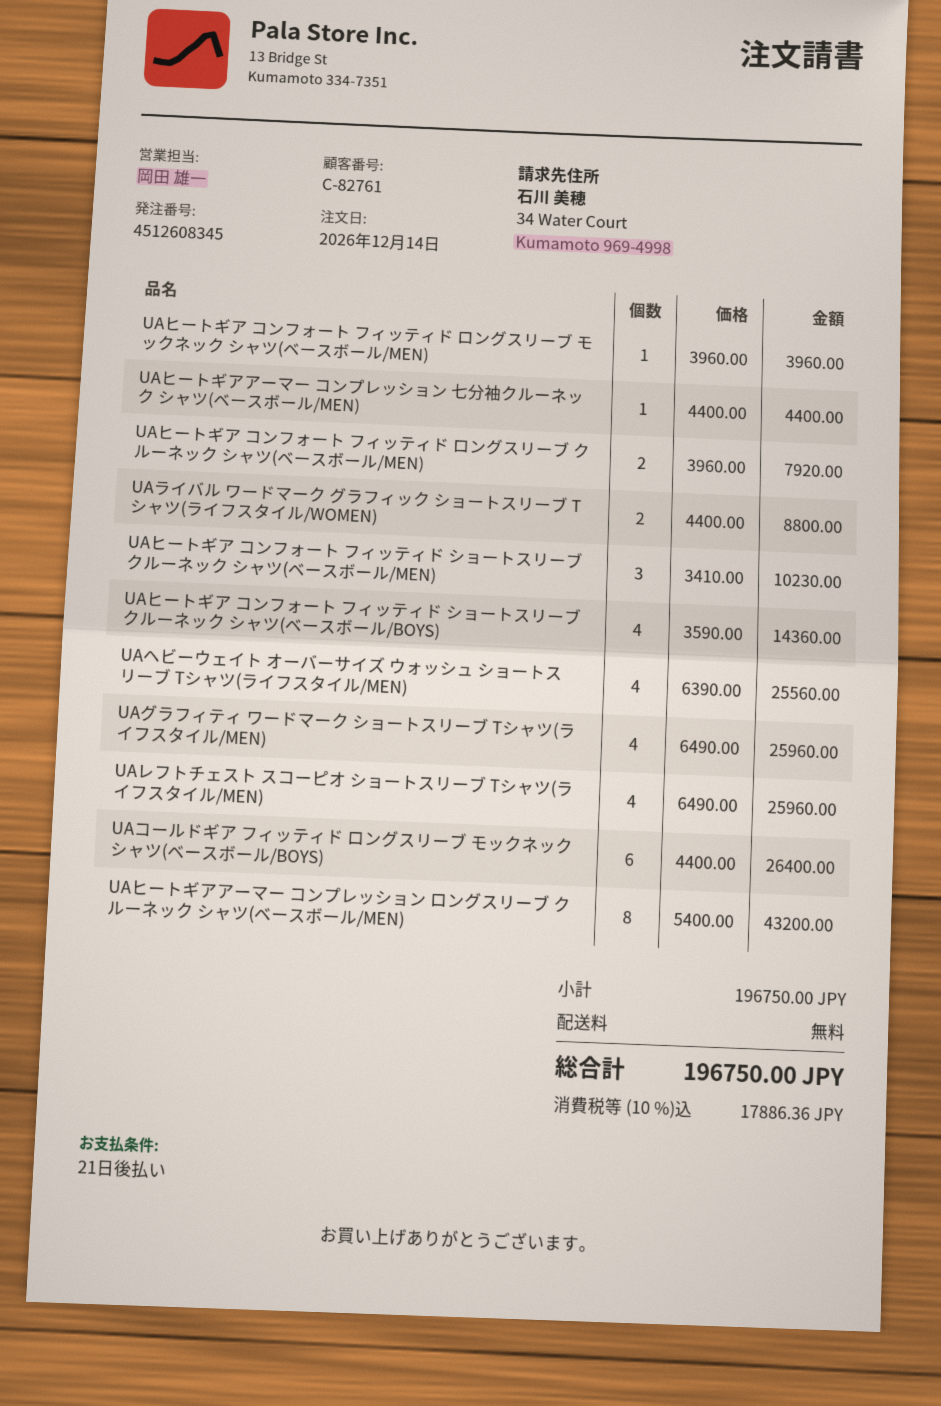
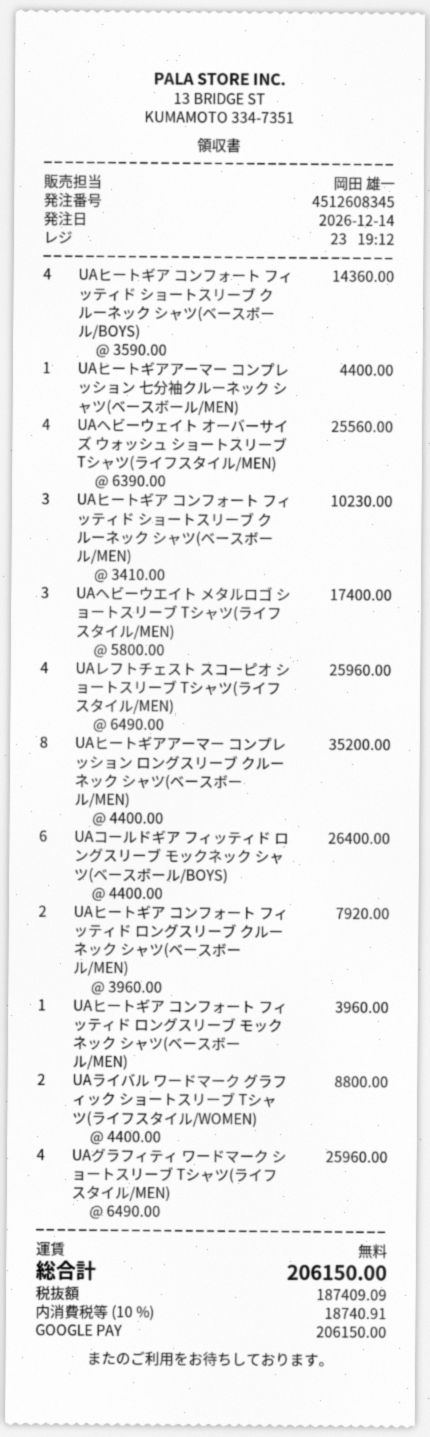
UAヒートギアアーマー コンプレッション ロングスリーブ クルーネック シャツ(ベースボール/MEN): 8 x 5400.00 = 43200.00 -> 8 x 4400.00 = 35200.00
UAヘビーウエイト メタルロゴ ショートスリーブ Tシャツ(ライフスタイル/MEN): none -> 3 x 5800.00 = 17400.00
tax: 10% = 17886.36 -> 10% = 18740.91
total: 196750.00 -> 206150.00

